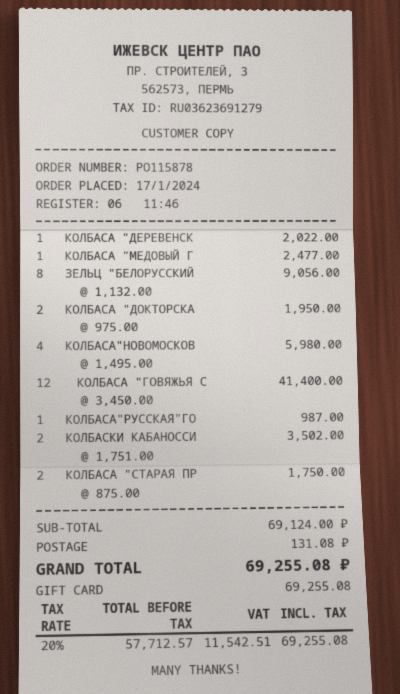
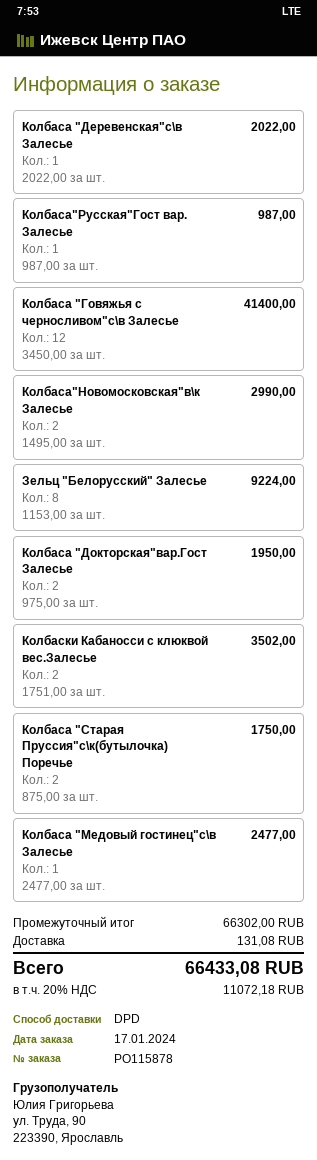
ЗЕЛЬЦ "БЕЛОРУССКИЙ: 8 x 1132.00 = 9056.00 -> 8 x 1153.00 = 9224.00
КОЛБАСА"НОВОМОСКОВ: 4 x 1495.00 = 5980.00 -> 2 x 1495.00 = 2990.00
subtotal: 69124.00 -> 66302.00
tax: 20% = 11542.51 -> 20% = 11072.18
total: 69255.08 -> 66433.08

